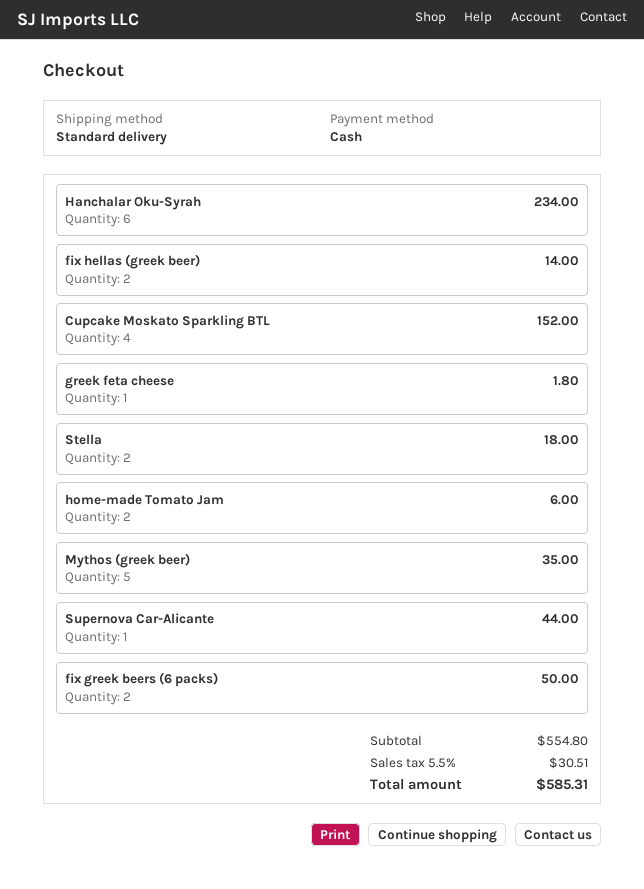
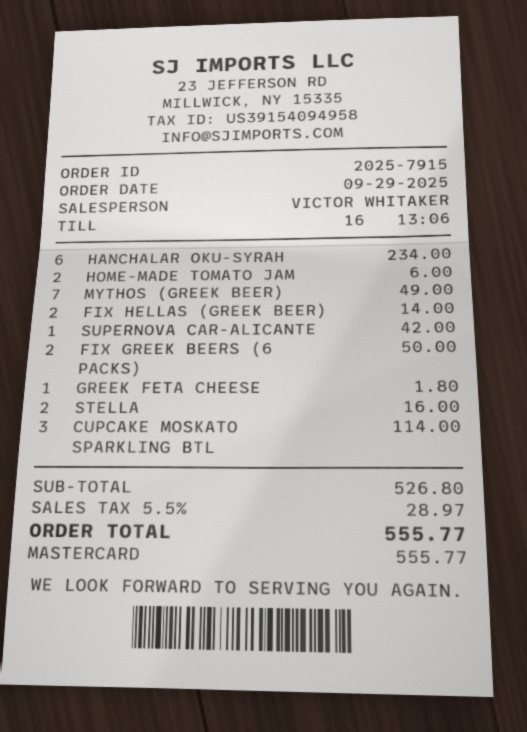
payment method: cash -> Mastercard
Cupcake Moskato Sparkling BTL: 4 for 152.00 -> 3 for 114.00
Stella: 2 for 18.00 -> 2 for 16.00
Mythos (greek beer): 5 for 35.00 -> 7 for 49.00
Supernova Car-Alicante: 1 for 44.00 -> 1 for 42.00
subtotal: 554.80 -> 526.80
tax: 5.5% = 30.51 -> 5.5% = 28.97
total: 585.31 -> 555.77

